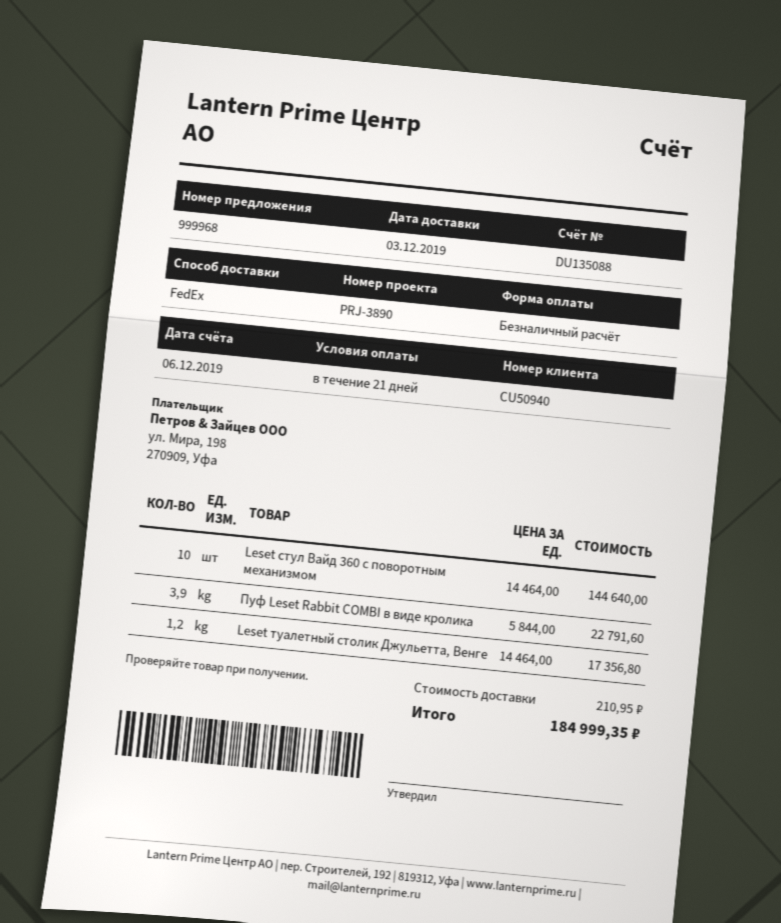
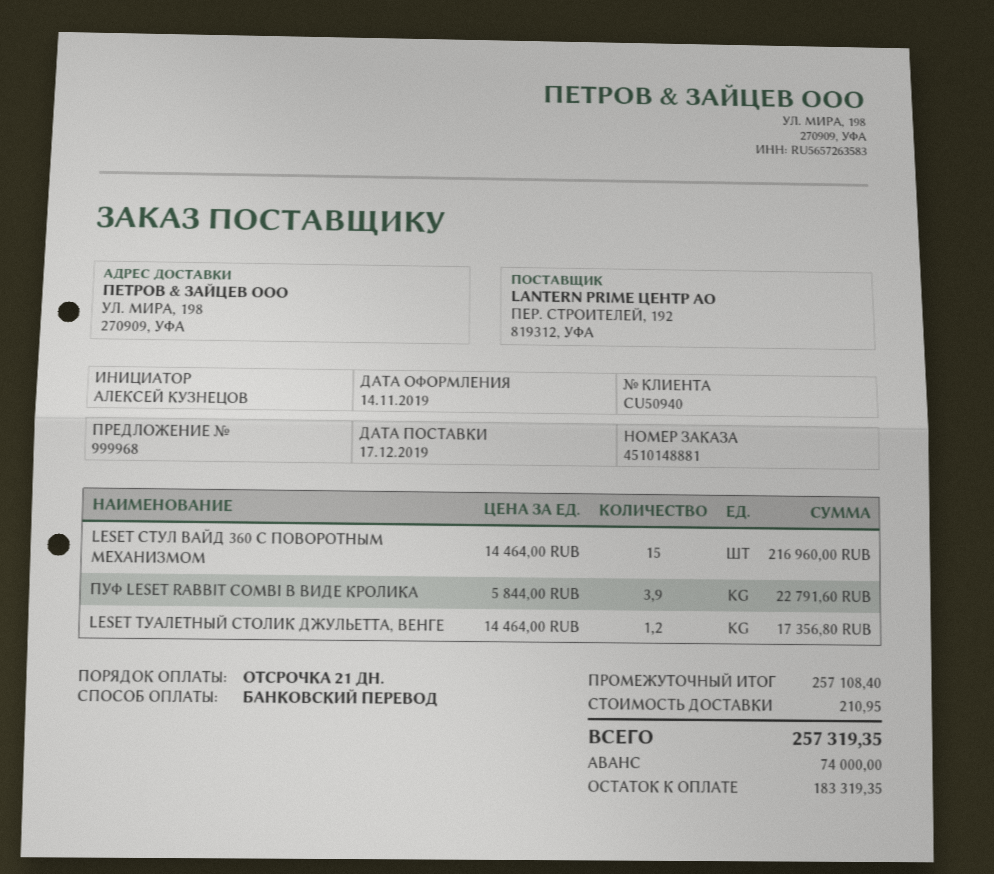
delivery date: 2019-12-03 -> 2019-12-17
Leset стул Вайд 360 с поворотным механизмом: 10 x 14464.00 = 144640.00 -> 15 x 14464.00 = 216960.00
total: 184999.35 -> 257319.35

